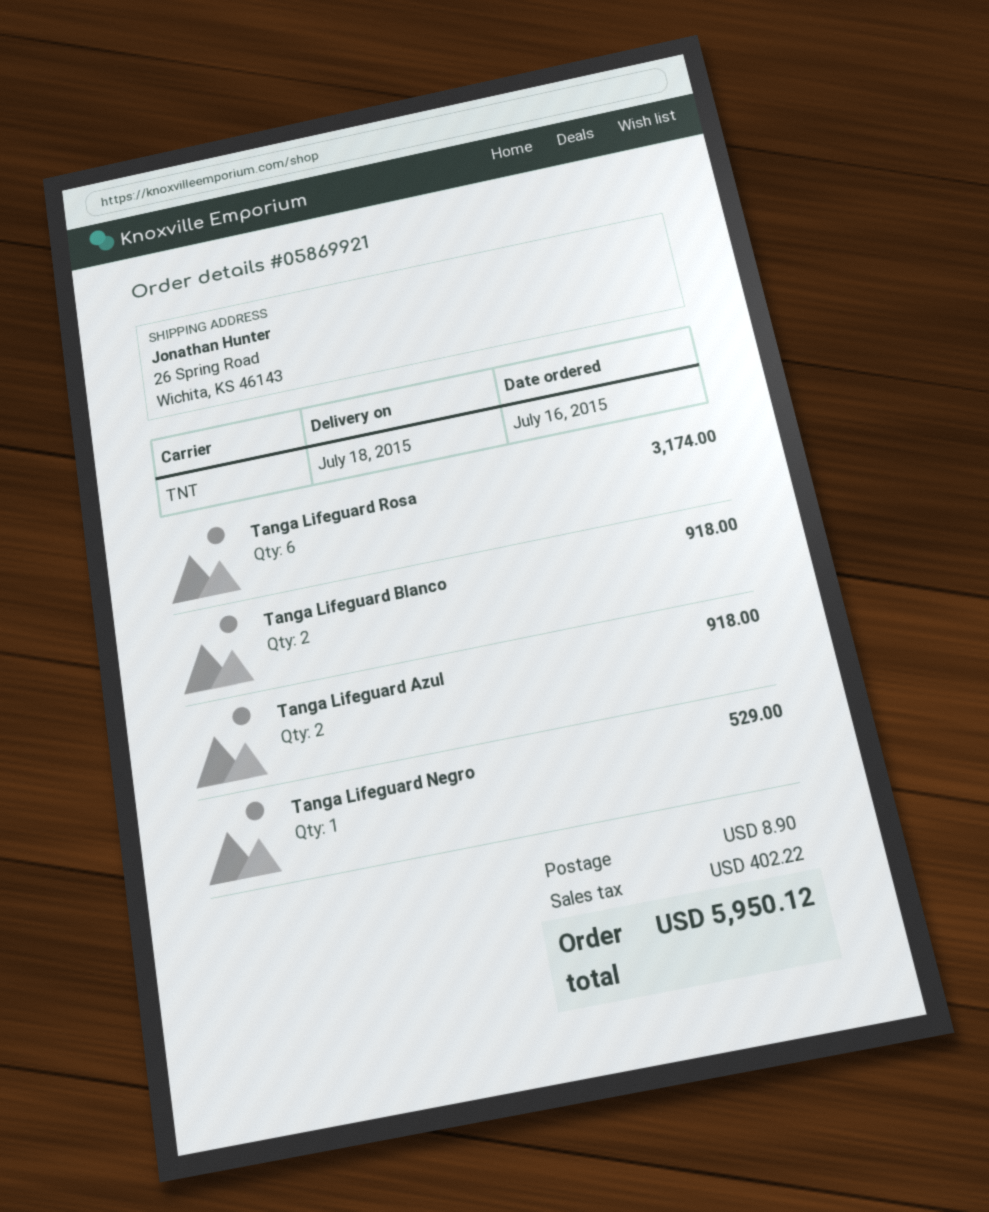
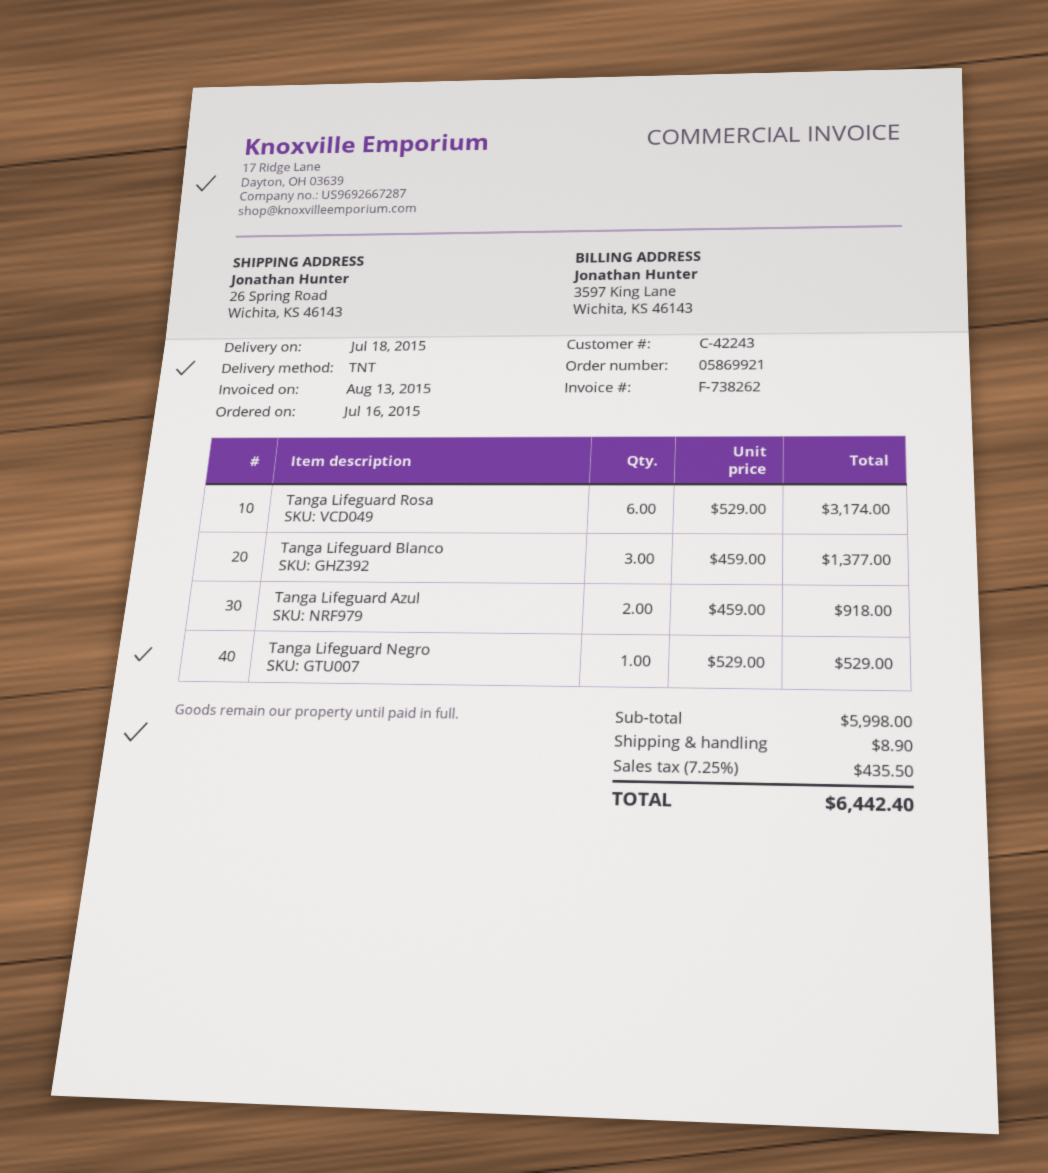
Tanga Lifeguard Blanco: 2 for 918.00 -> 3 for 1377.00
tax: 402.22 -> 435.50
total: 5950.12 -> 6442.40

